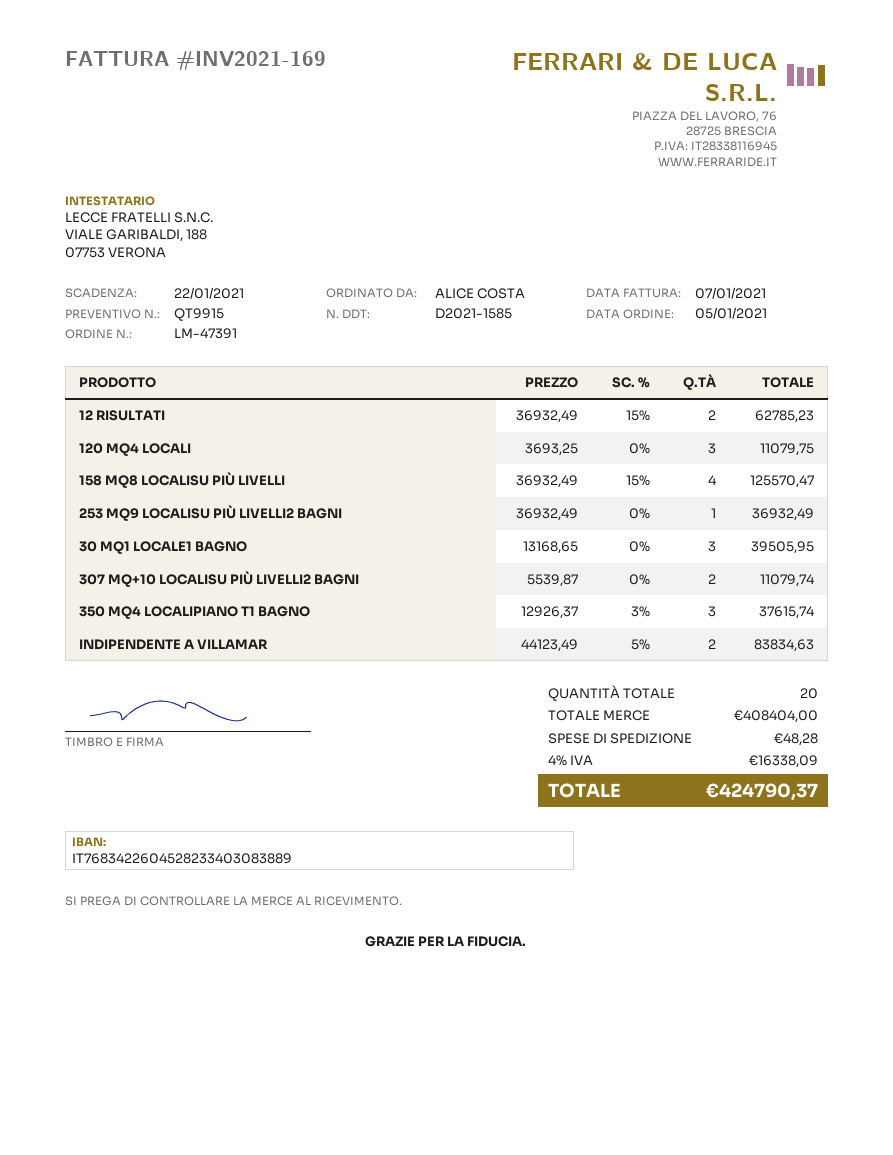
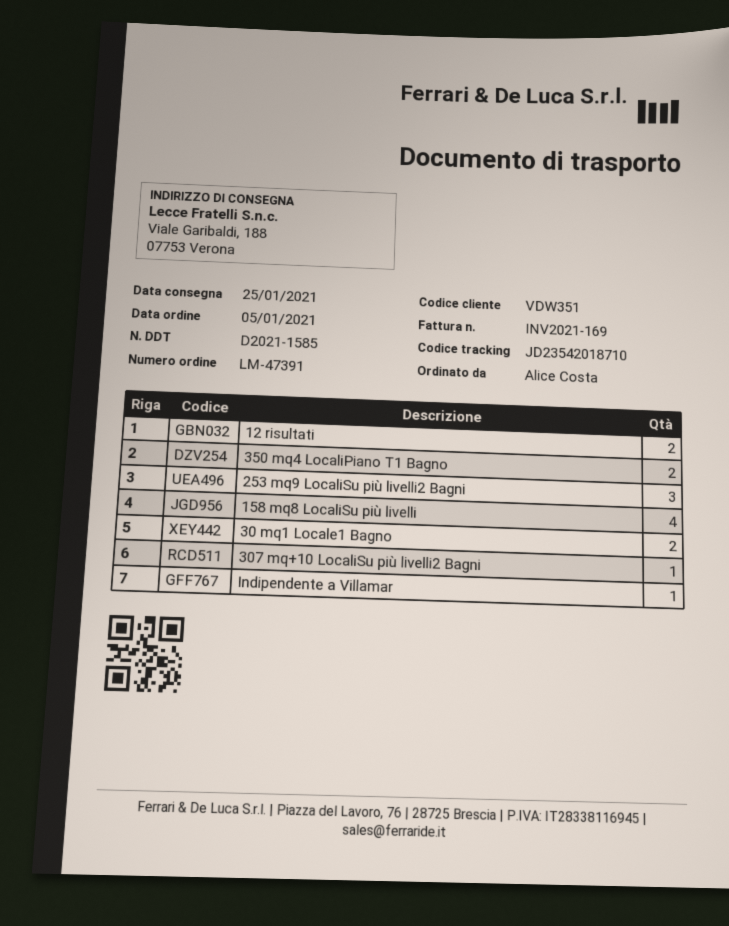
120 MQ4 LOCALI: 3 -> none
253 MQ9 LOCALISU PIÙ LIVELLI2 BAGNI: 1 -> 3
30 MQ1 LOCALE1 BAGNO: 3 -> 2
307 MQ+10 LOCALISU PIÙ LIVELLI2 BAGNI: 2 -> 1
350 MQ4 LOCALIPIANO T1 BAGNO: 3 -> 2
INDIPENDENTE A VILLAMAR: 2 -> 1

